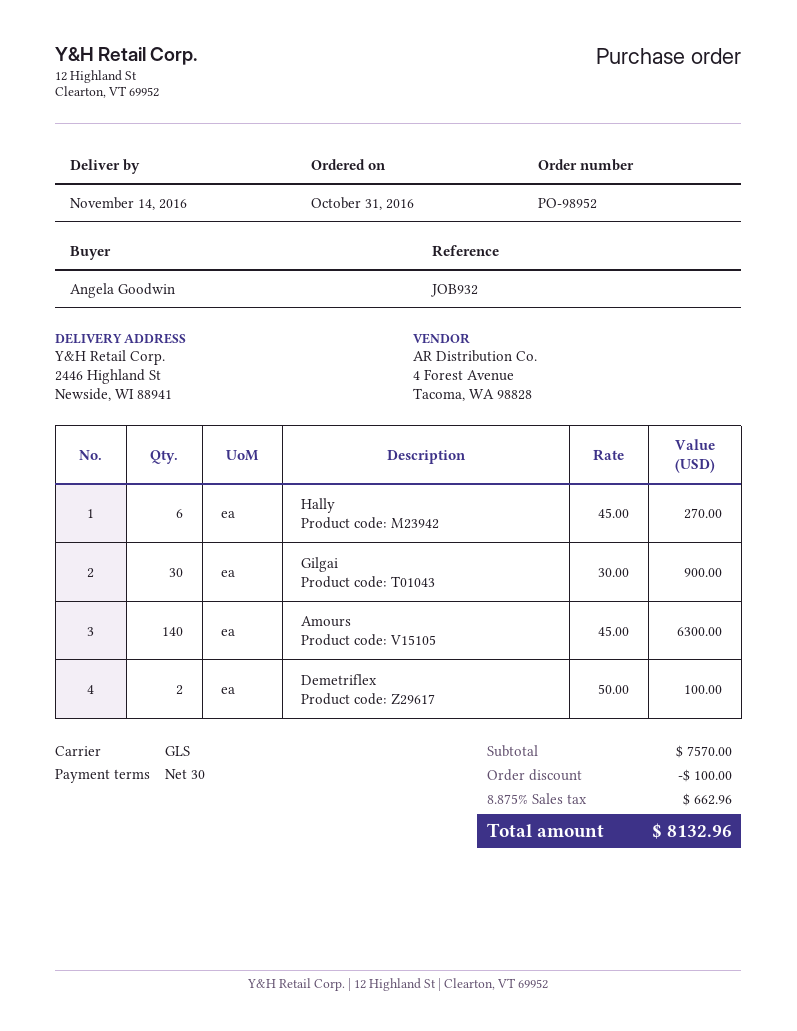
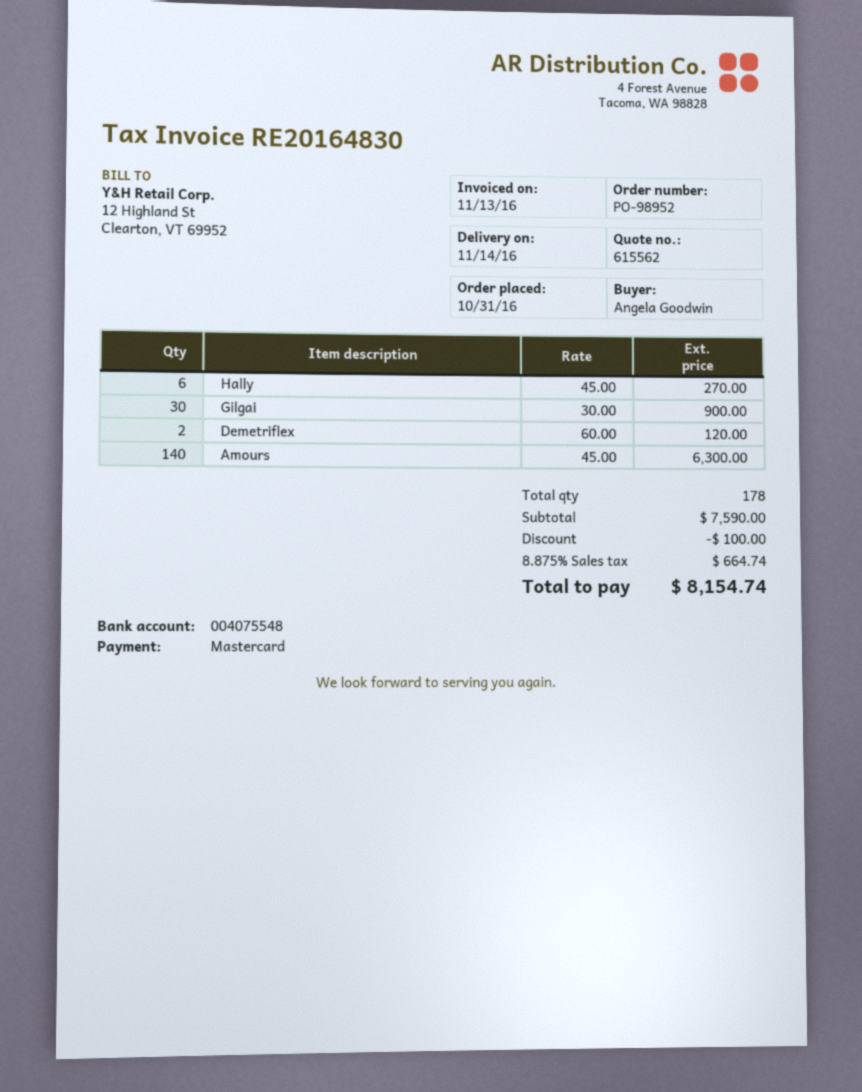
Demetriflex: 2 x 50.00 = 100.00 -> 2 x 60.00 = 120.00
subtotal: 7570.00 -> 7590.00
tax: 8.875% = 662.96 -> 8.875% = 664.74
total: 8132.96 -> 8154.74

